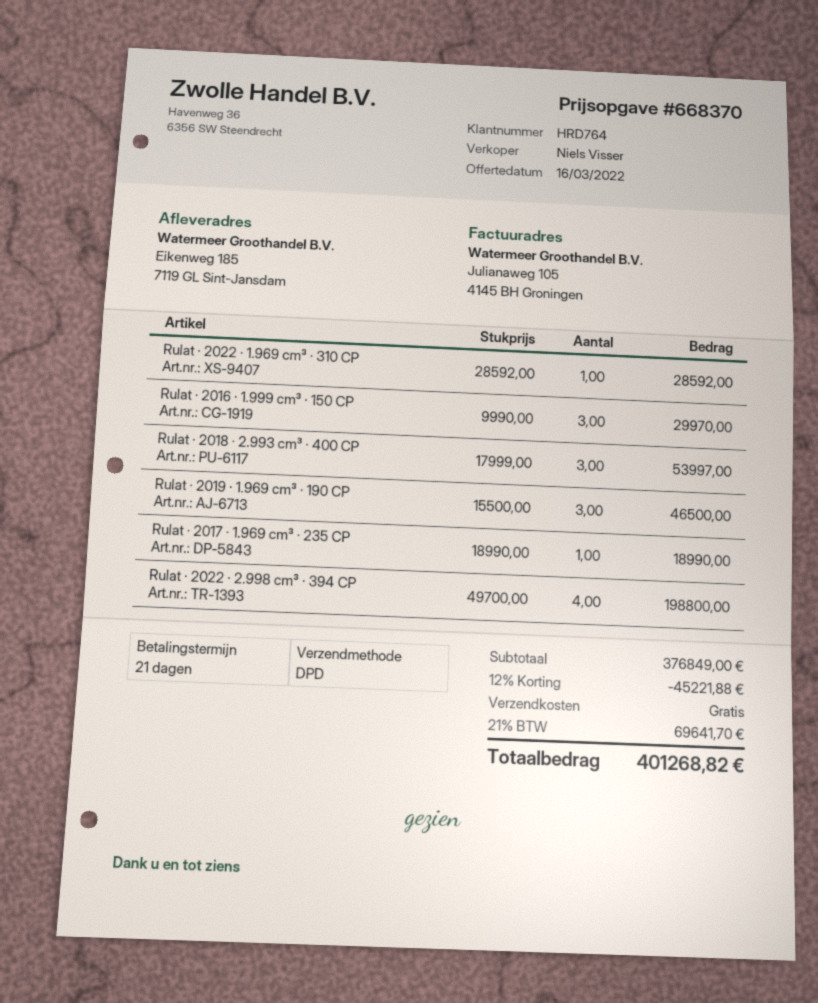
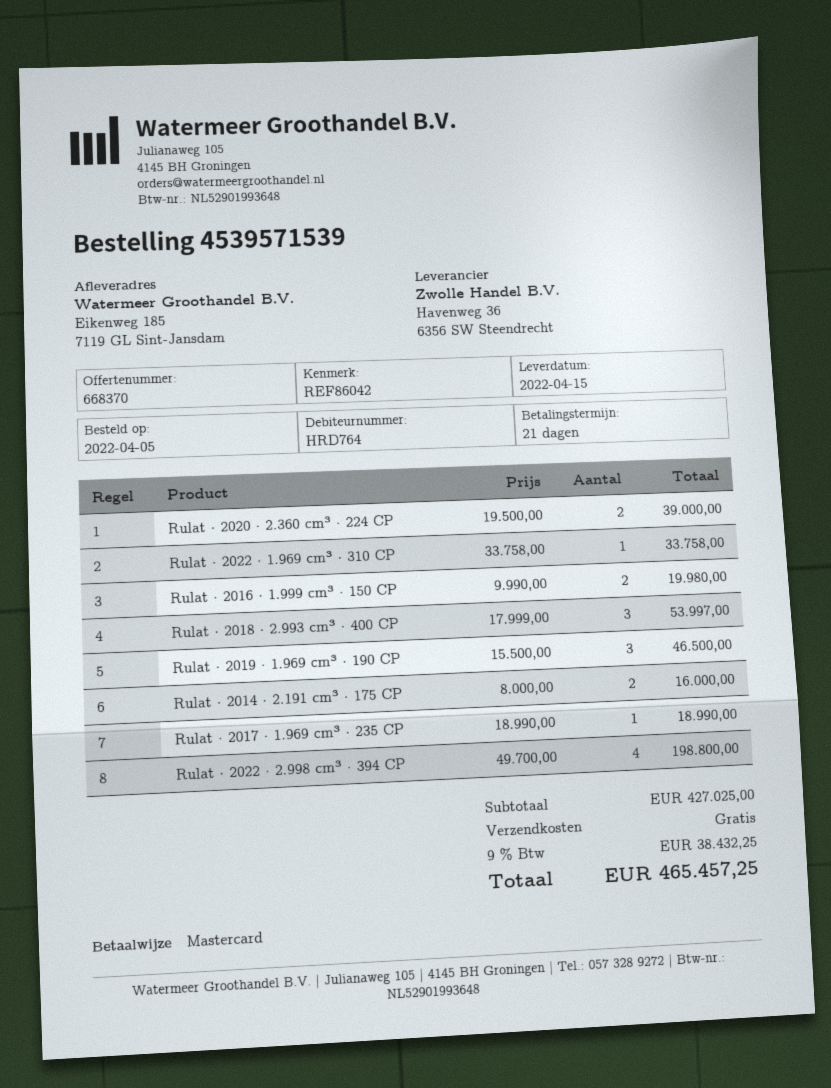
Rulat · 2022 · 1.969 cm³ · 310 CP: 1 x 28592.00 = 28592.00 -> 1 x 33758.00 = 33758.00
Rulat · 2016 · 1.999 cm³ · 150 CP: 3 x 9990.00 = 29970.00 -> 2 x 9990.00 = 19980.00
Rulat · 2020 · 2.360 cm³ · 224 CP: none -> 2 x 19500.00 = 39000.00
Rulat · 2014 · 2.191 cm³ · 175 CP: none -> 2 x 8000.00 = 16000.00
subtotal: 376849.00 -> 427025.00
discount: 12% = 45221.88 -> none
tax: 21% = 69641.70 -> 9% = 38432.25
total: 401268.82 -> 465457.25

